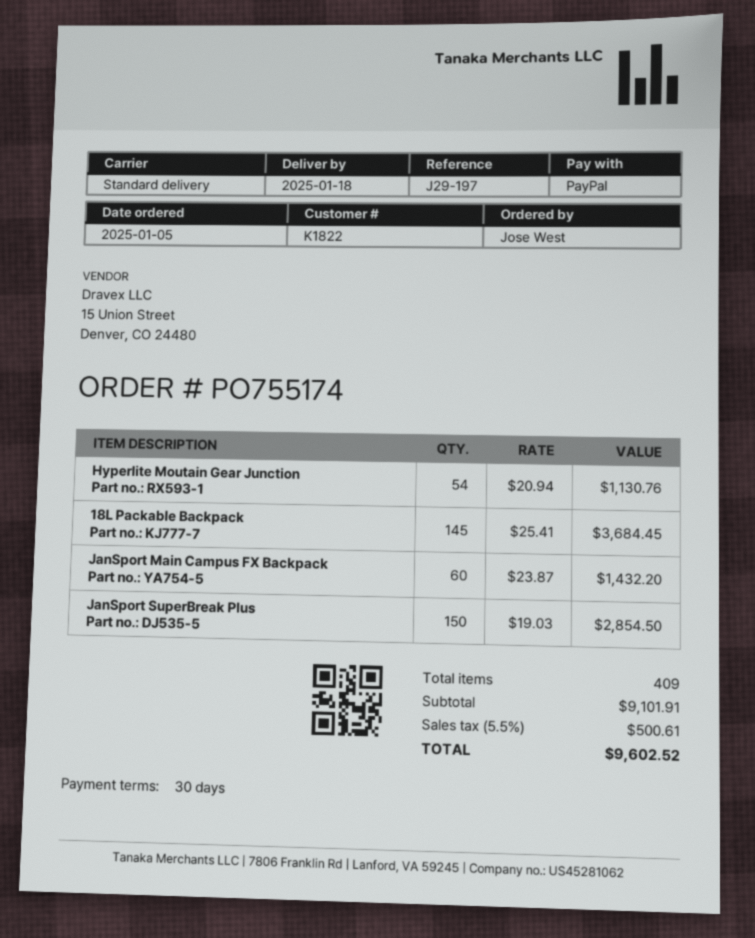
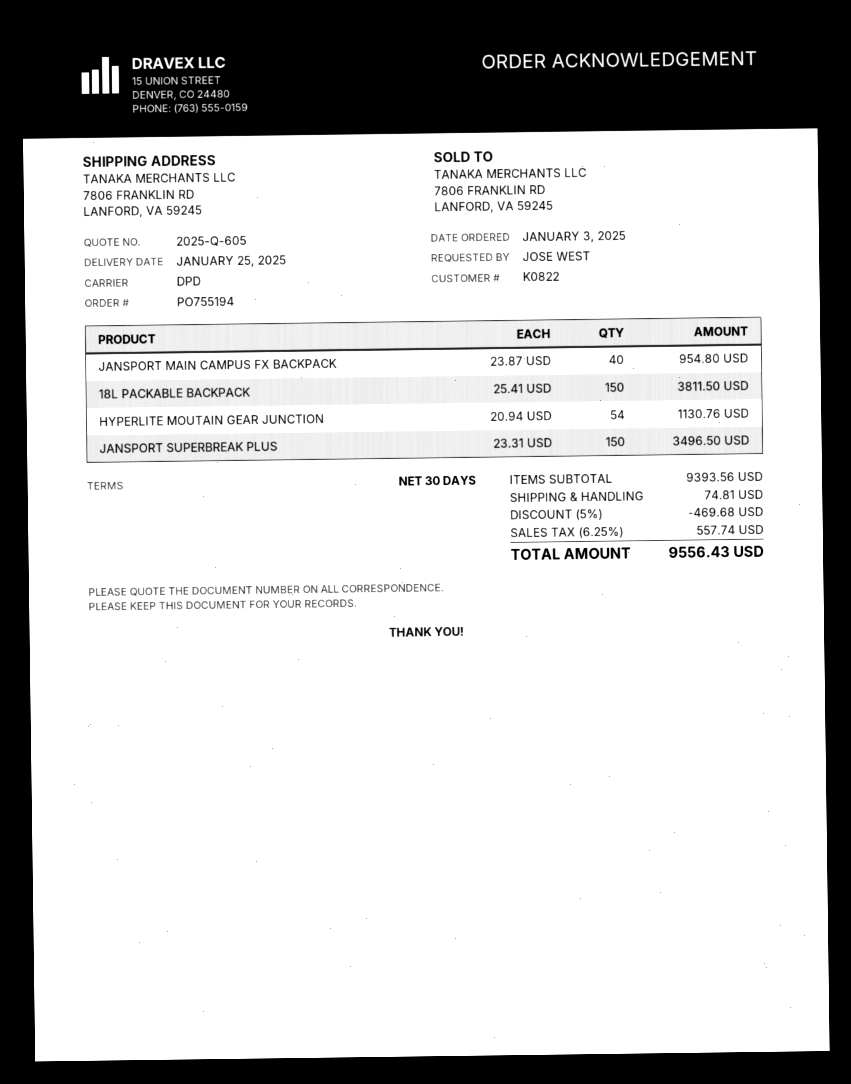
order number: PO755174 -> PO755194
order date: 2025-01-05 -> 2025-01-03
delivery date: 2025-01-18 -> 2025-01-25
customer number: K1822 -> K0822
shipping method: standard -> DPD
18L Packable Backpack: 145 x 25.41 = 3684.45 -> 150 x 25.41 = 3811.50
JanSport Main Campus FX Backpack: 60 x 23.87 = 1432.20 -> 40 x 23.87 = 954.80
JanSport SuperBreak Plus: 150 x 19.03 = 2854.50 -> 150 x 23.31 = 3496.50
subtotal: 9101.91 -> 9393.56
discount: none -> 5% = 469.68
shipping: none -> 74.81
tax: 5.5% = 500.61 -> 6.25% = 557.74
total: 9602.52 -> 9556.43

